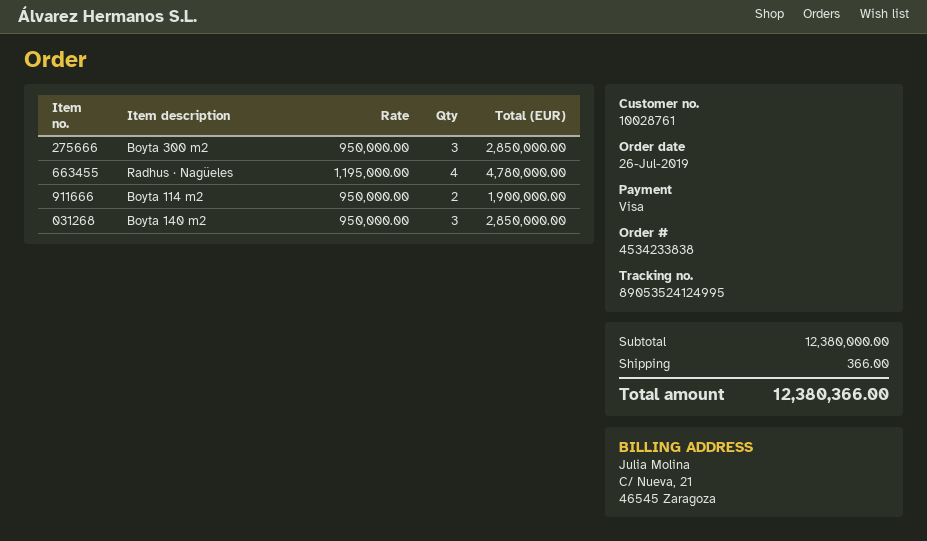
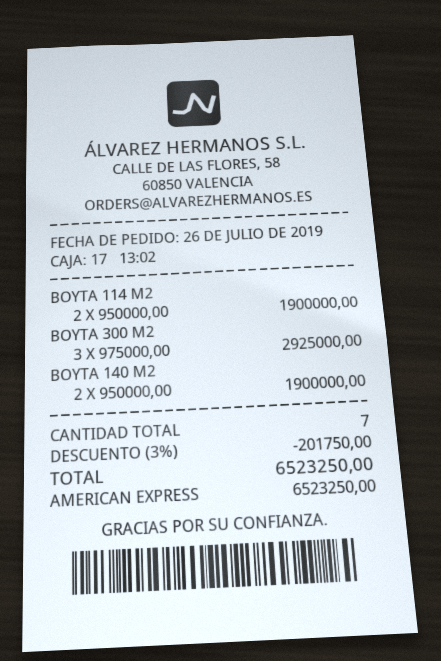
payment method: Visa -> American Express
Boyta 300 m2: 3 x 950000.00 = 2850000.00 -> 3 x 975000.00 = 2925000.00
Radhus · Nagüeles: 4 x 1195000.00 = 4780000.00 -> none
Boyta 140 m2: 3 x 950000.00 = 2850000.00 -> 2 x 950000.00 = 1900000.00
discount: none -> 3% = 201750.00
shipping: 366.00 -> none
total: 12380366.00 -> 6523250.00

